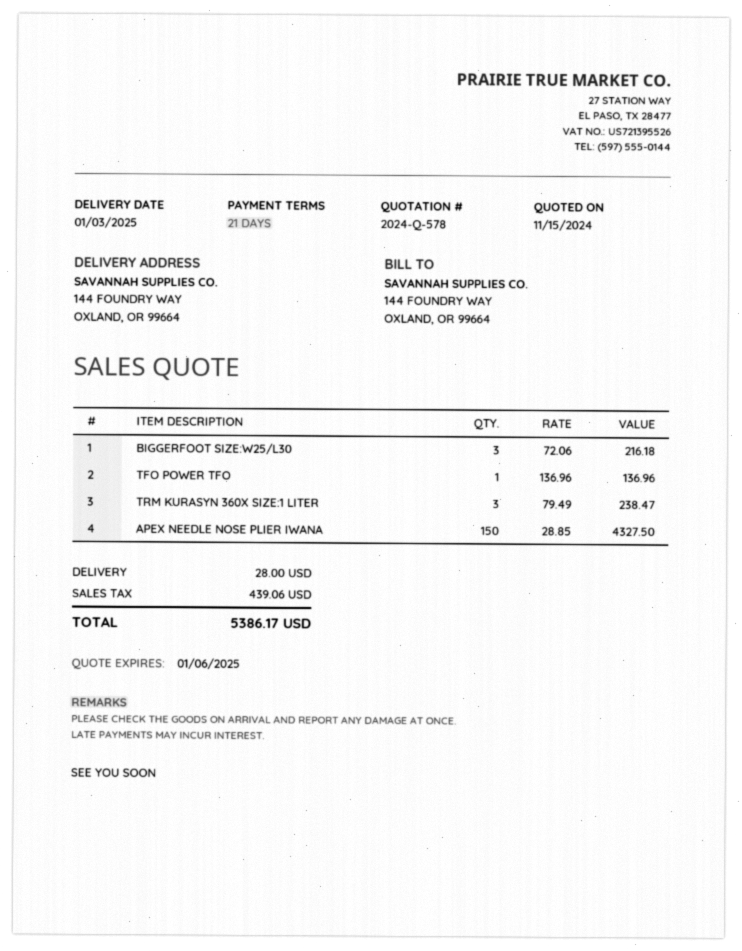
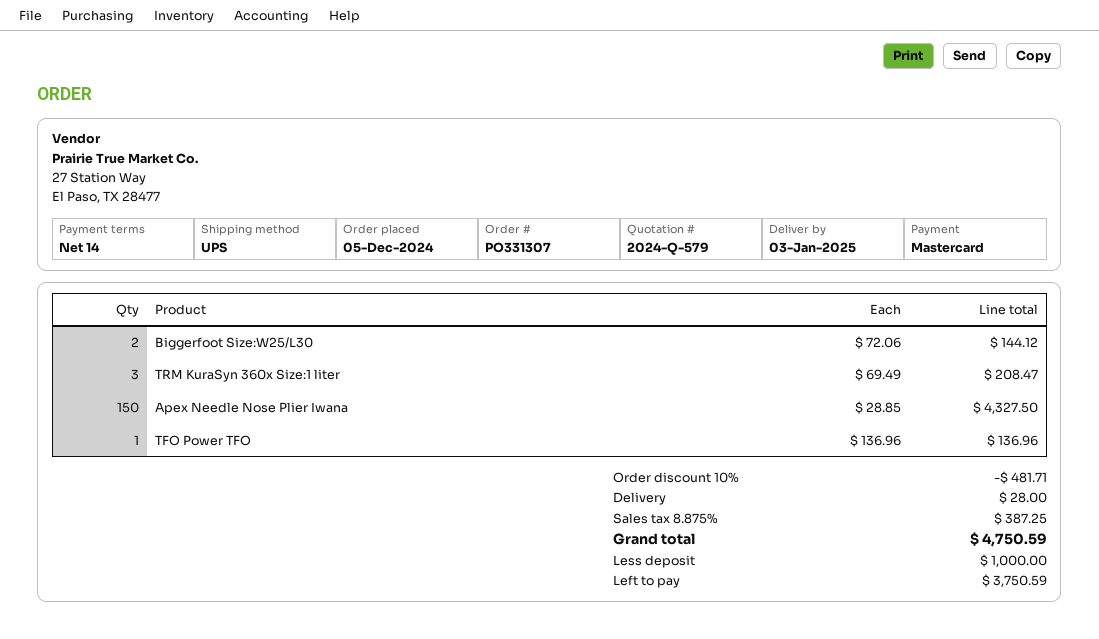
quote number: 2024-Q-578 -> 2024-Q-579
payment terms: 21 days -> 14 days
BIGGERFOOT SIZE:W25/L30: 3 x 72.06 = 216.18 -> 2 x 72.06 = 144.12
TRM KURASYN 360X SIZE:1 LITER: 3 x 79.49 = 238.47 -> 3 x 69.49 = 208.47
discount: none -> 10% = 481.71
tax: 439.06 -> 387.25
total: 5386.17 -> 4750.59

